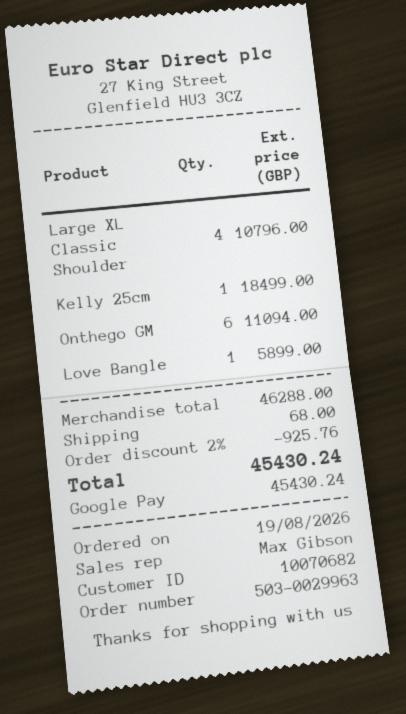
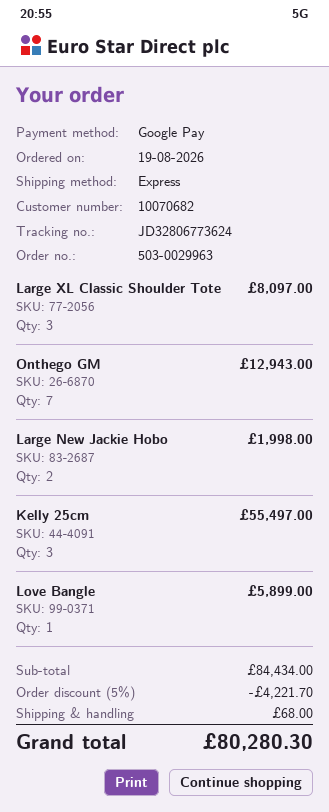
Large XL Classic Shoulder: 4 for 10796.00 -> 3 for 8097.00
Kelly 25cm: 1 for 18499.00 -> 3 for 55497.00
Onthego GM: 6 for 11094.00 -> 7 for 12943.00
Large New Jackie Hobo: none -> 2 for 1998.00
subtotal: 46288.00 -> 84434.00
discount: 2% = 925.76 -> 5% = 4221.70
total: 45430.24 -> 80280.30

